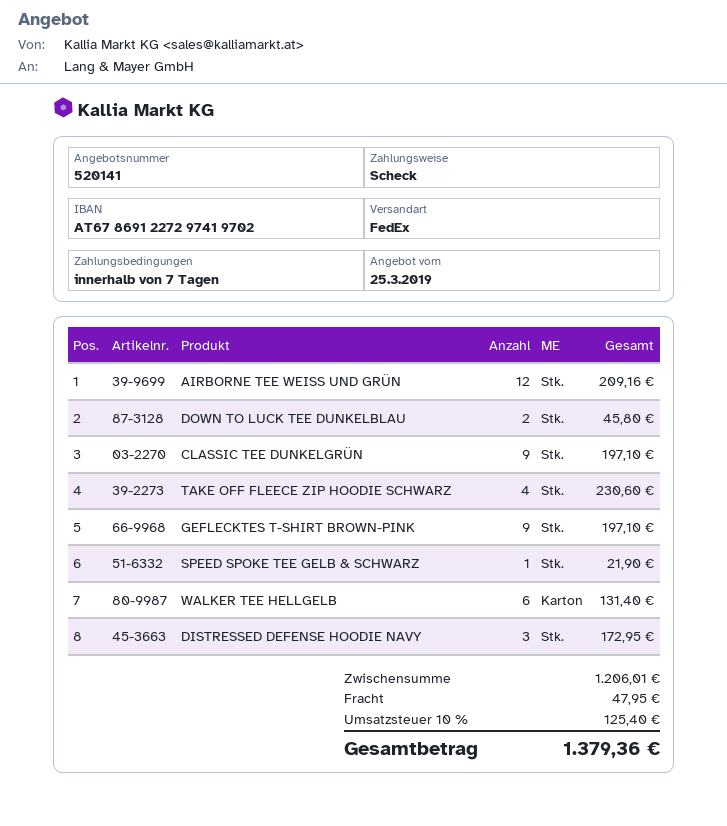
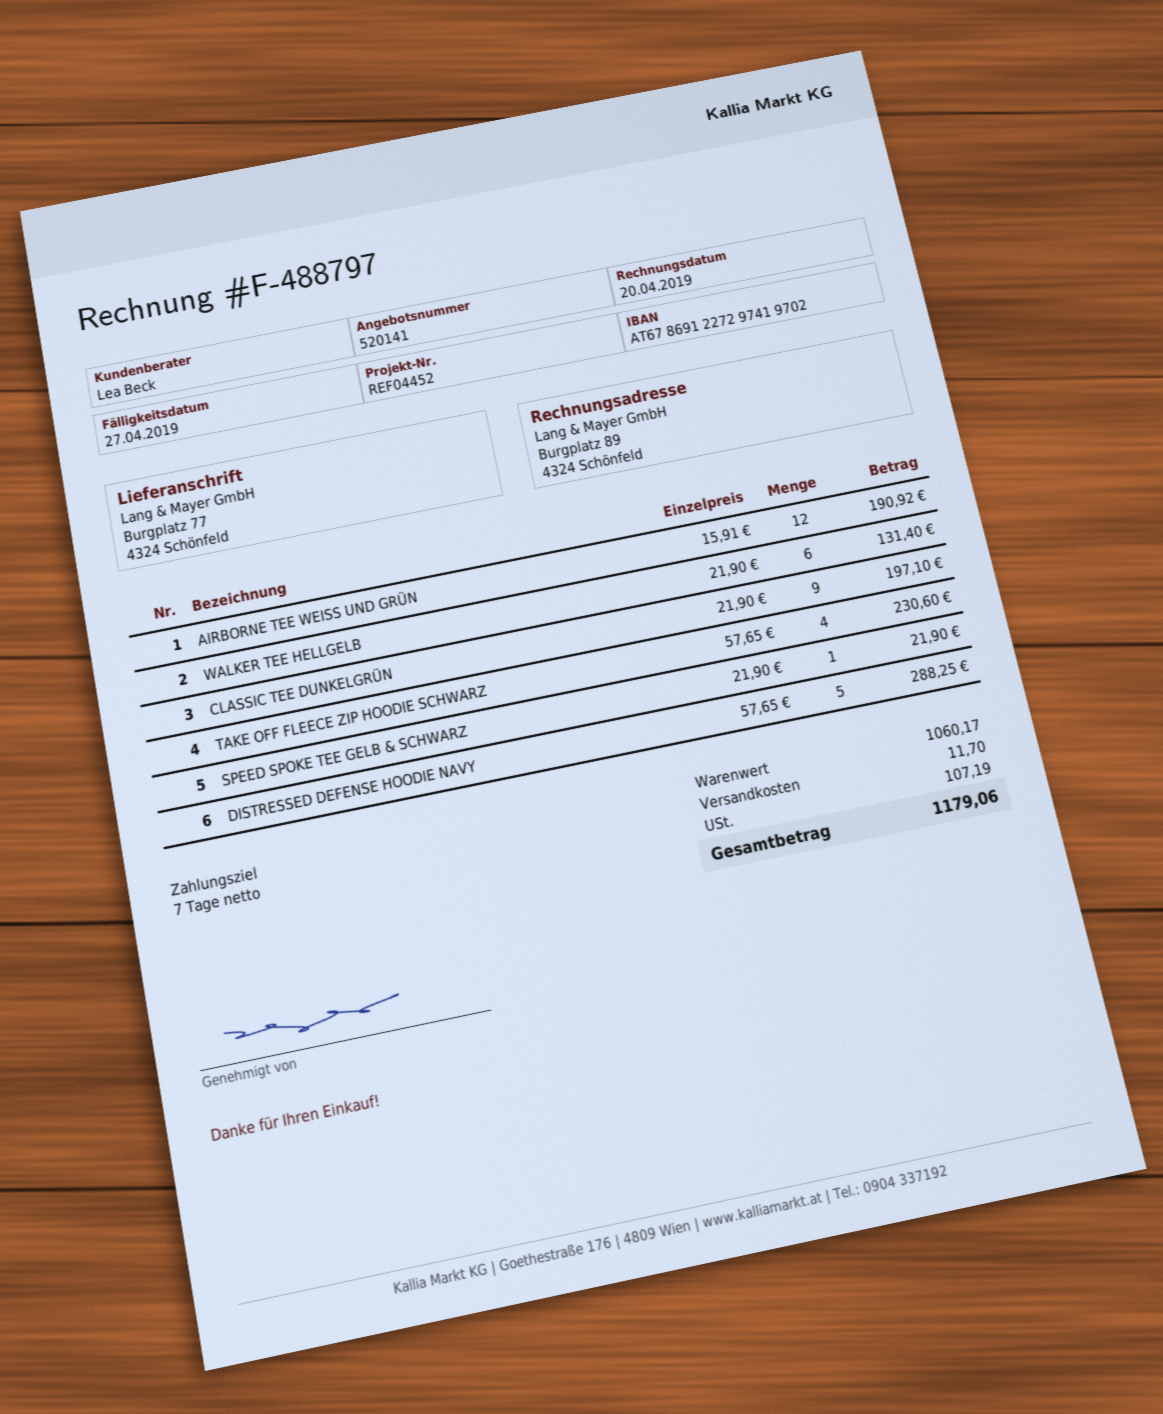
AIRBORNE TEE WEISS UND GRÜN: 12 for 209.16 -> 12 for 190.92
DOWN TO LUCK TEE DUNKELBLAU: 2 for 45.80 -> none
GEFLECKTES T-SHIRT BROWN-PINK: 9 for 197.10 -> none
DISTRESSED DEFENSE HOODIE NAVY: 3 for 172.95 -> 5 for 288.25
subtotal: 1206.01 -> 1060.17
shipping: 47.95 -> 11.70
tax: 125.40 -> 107.19
total: 1379.36 -> 1179.06

